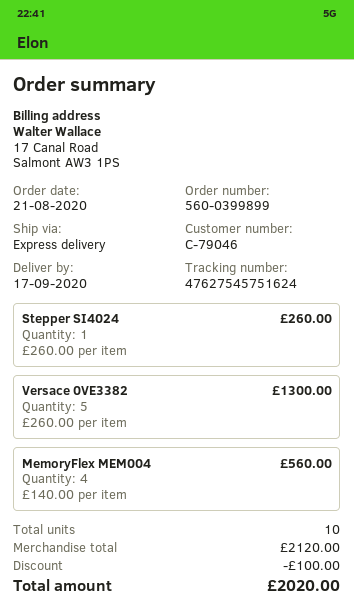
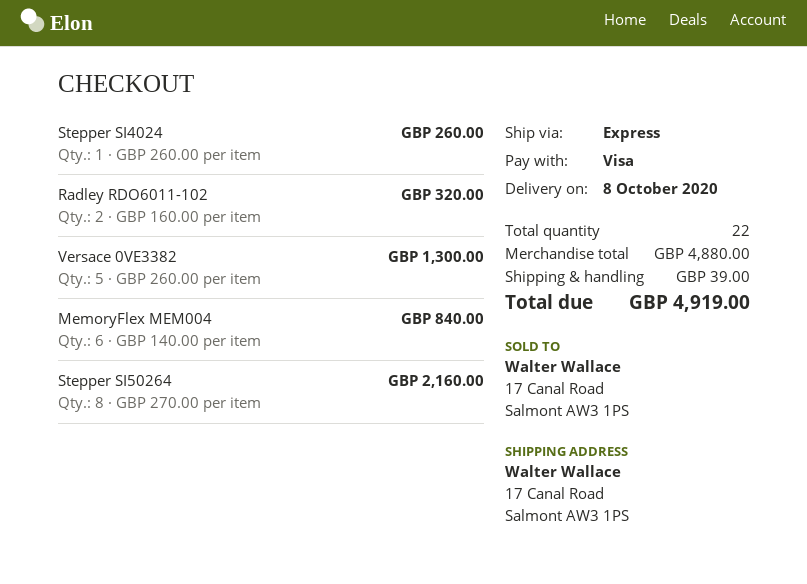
delivery date: 2020-09-17 -> 2020-10-08
MemoryFlex MEM004: 4 x 140.00 = 560.00 -> 6 x 140.00 = 840.00
Radley RDO6011-102: none -> 2 x 160.00 = 320.00
Stepper SI50264: none -> 8 x 270.00 = 2160.00
total quantity: 10 -> 22
subtotal: 2120.00 -> 4880.00
discount: 100.00 -> none
shipping: none -> 39.00
total: 2020.00 -> 4919.00

